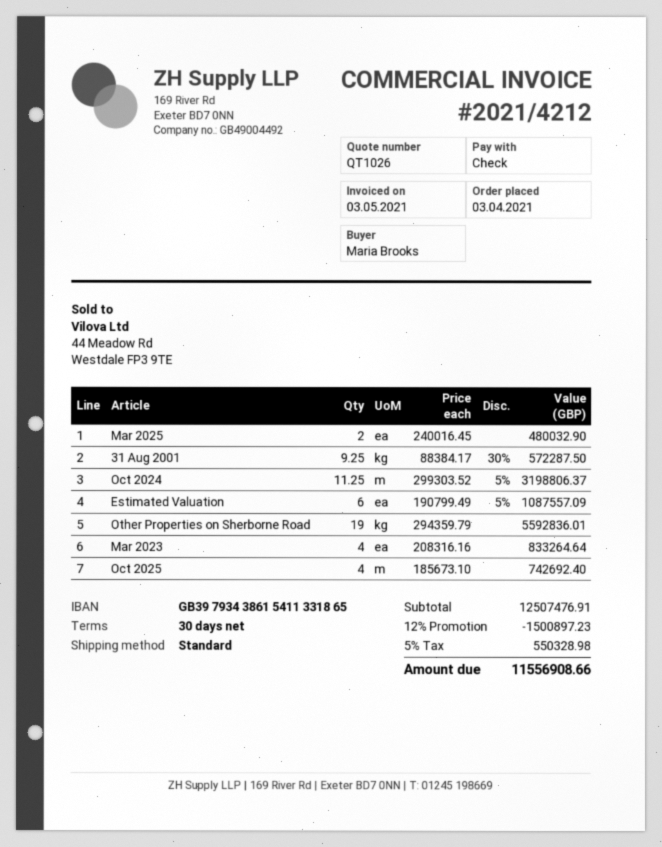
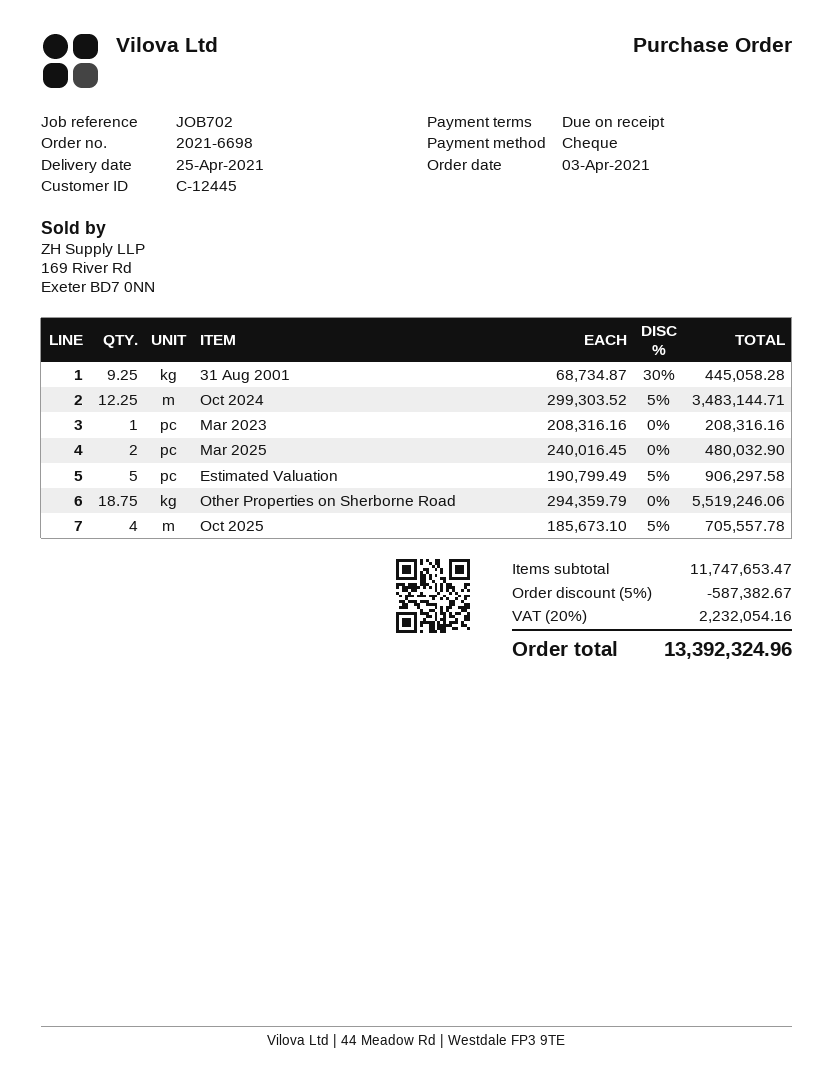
payment terms: 30 days -> on receipt
31 Aug 2001: 9.25 x 88384.17 - 30% = 572287.50 -> 9.25 x 68734.87 - 30% = 445058.28
Oct 2024: 11.25 x 299303.52 - 5% = 3198806.37 -> 12.25 x 299303.52 - 5% = 3483144.71
Estimated Valuation: 6 x 190799.49 - 5% = 1087557.09 -> 5 x 190799.49 - 5% = 906297.58
Other Properties on Sherborne Road: 19 x 294359.79 = 5592836.01 -> 18.75 x 294359.79 = 5519246.06
Mar 2023: 4 x 208316.16 = 833264.64 -> 1 x 208316.16 = 208316.16
Oct 2025: 4 x 185673.10 = 742692.40 -> 4 x 185673.10 - 5% = 705557.78
subtotal: 12507476.91 -> 11747653.47
discount: 12% = 1500897.23 -> 5% = 587382.67
tax: 5% = 550328.98 -> 20% = 2232054.16
total: 11556908.66 -> 13392324.96

